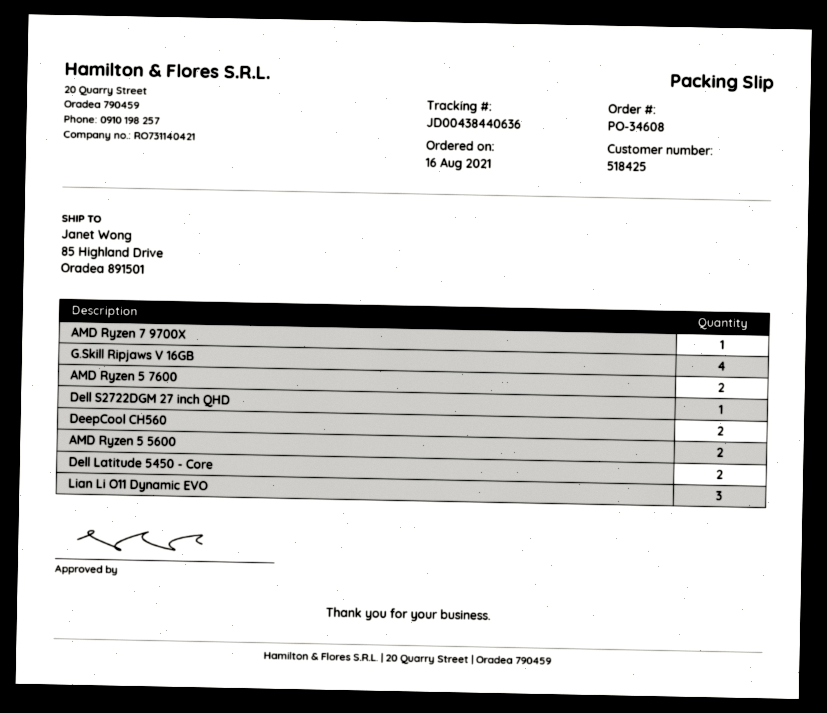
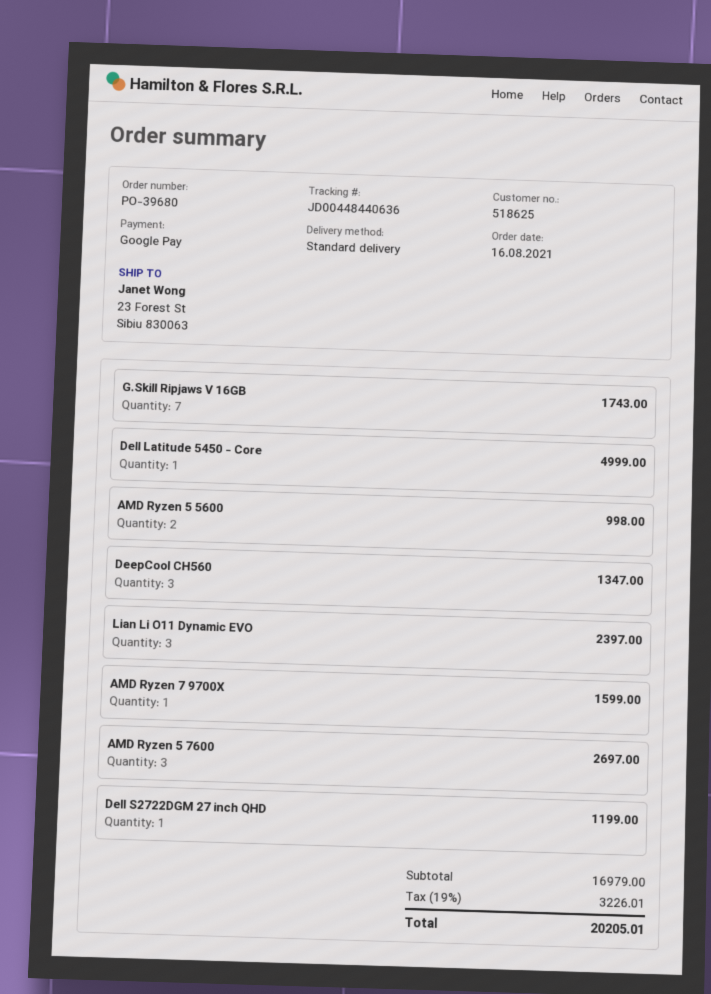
order number: PO-34608 -> PO-39680
customer number: 518425 -> 518625
tracking number: JD00438440636 -> JD00448440636
ship to: 85 Highland Drive, Oradea 891501 -> 23 Forest St, Sibiu 830063
G.Skill Ripjaws V 16GB: 4 -> 7
AMD Ryzen 5 7600: 2 -> 3
DeepCool CH560: 2 -> 3
Dell Latitude 5450 - Core: 2 -> 1

